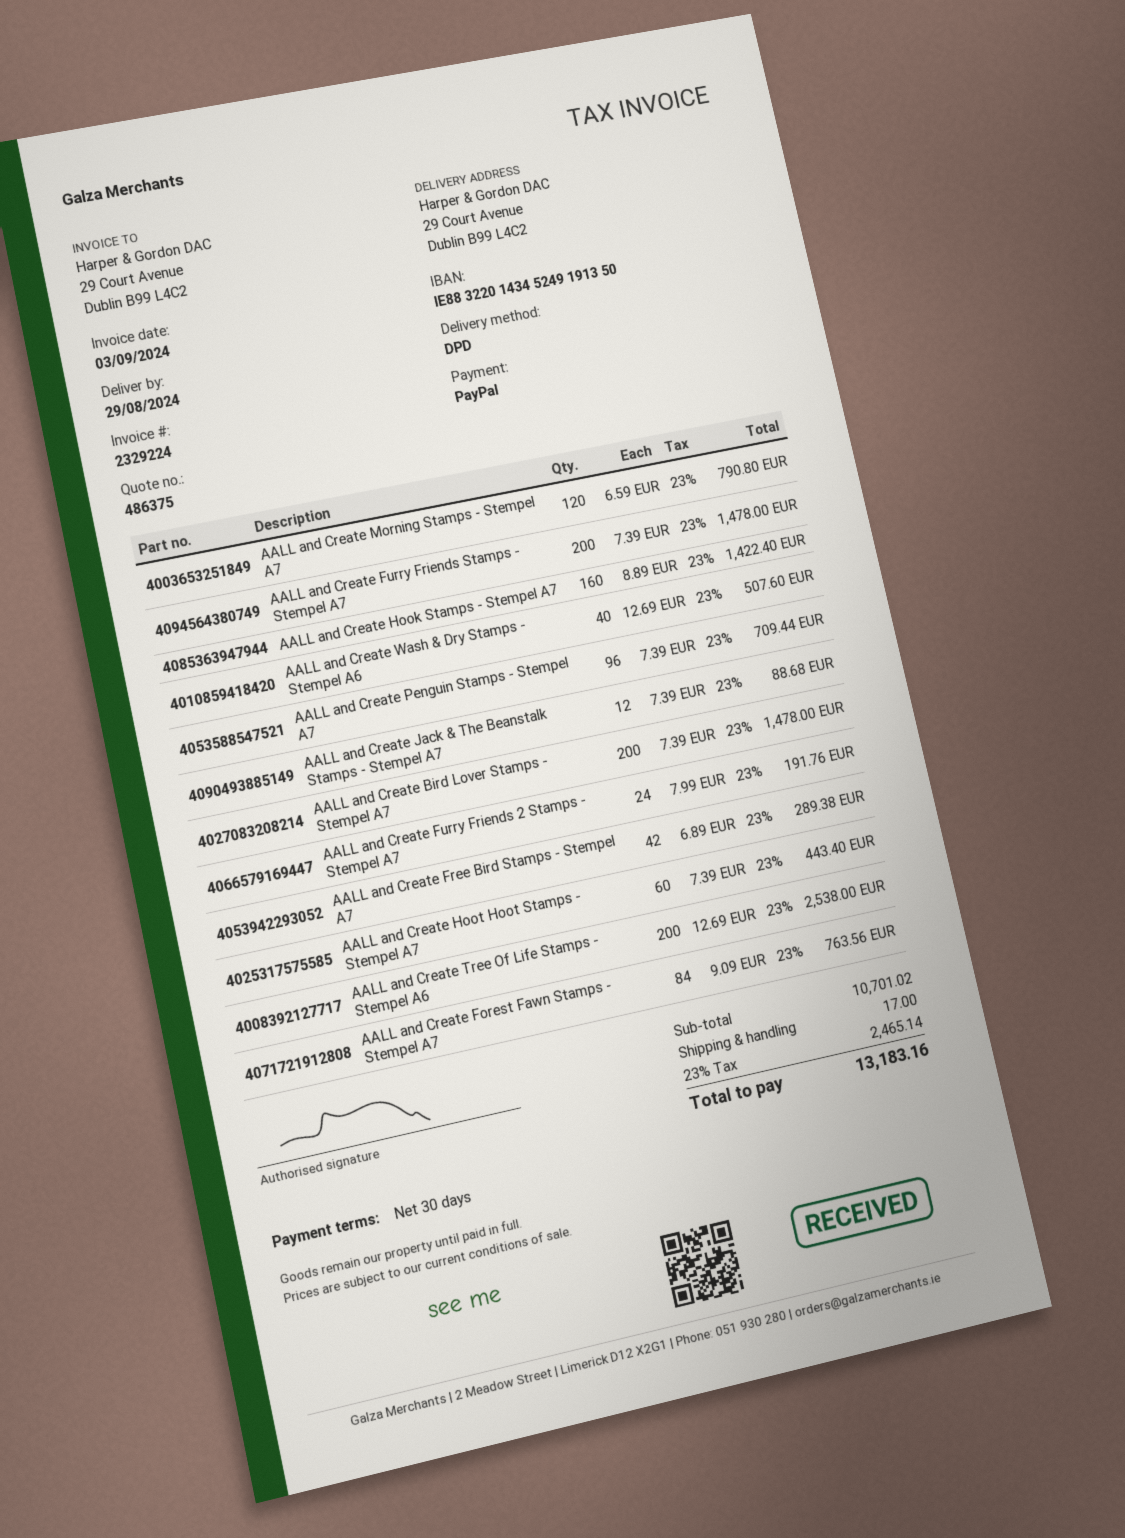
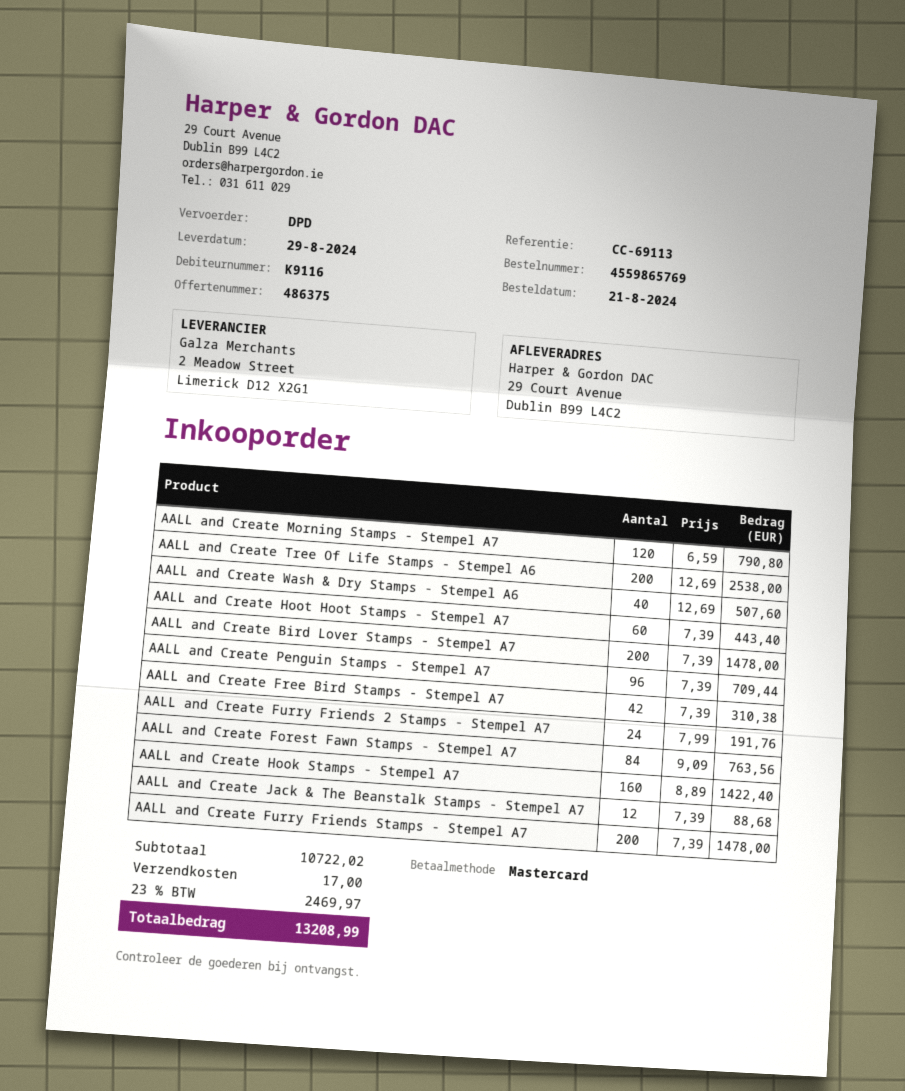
payment method: PayPal -> Mastercard
AALL and Create Free Bird Stamps - Stempel A7: 42 x 6.89 = 289.38 -> 42 x 7.39 = 310.38
subtotal: 10701.02 -> 10722.02
tax: 23% = 2465.14 -> 23% = 2469.97
total: 13183.16 -> 13208.99

